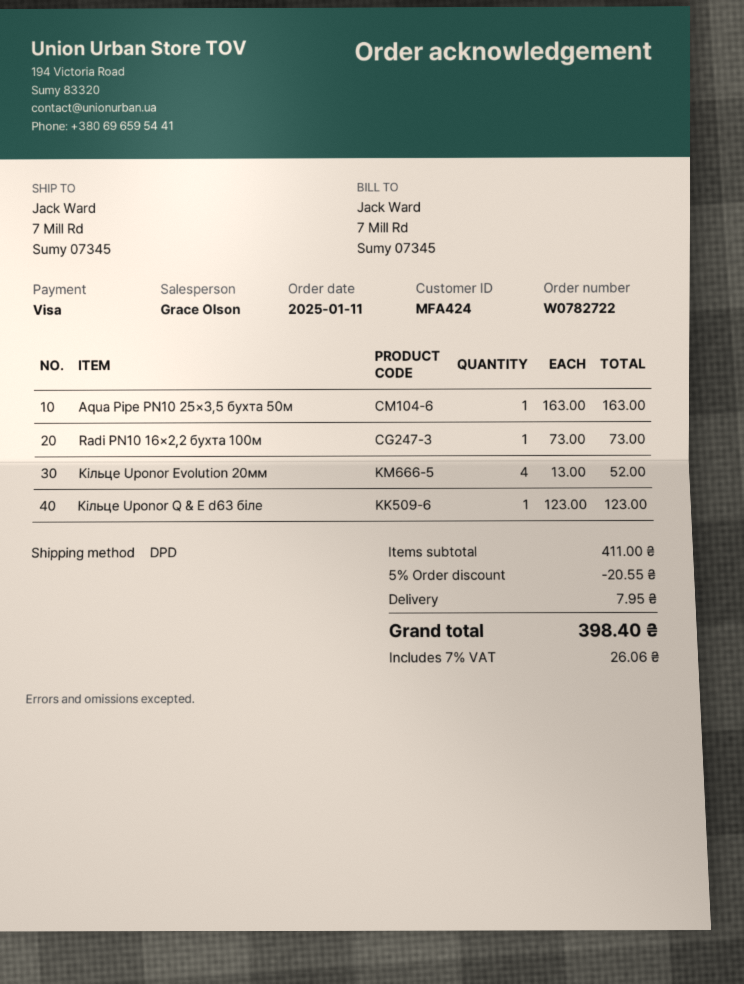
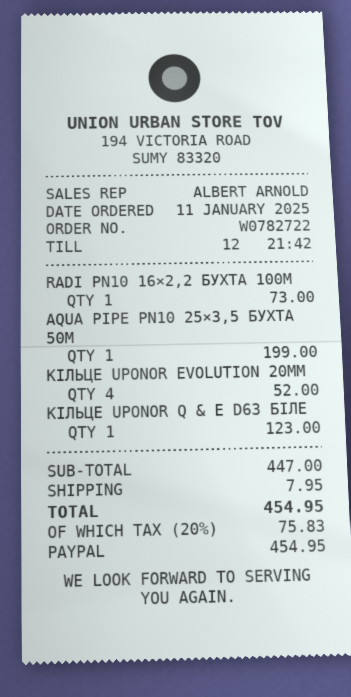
sales rep: Grace Olson -> ALBERT ARNOLD
payment method: Visa -> PayPal
Aqua Pipe PN10 25×3,5 бухта 50м: 1 for 163.00 -> 1 for 199.00
subtotal: 411.00 -> 447.00
discount: 5% = 20.55 -> none
tax: 7% = 26.06 -> 20% = 75.83
total: 398.40 -> 454.95

